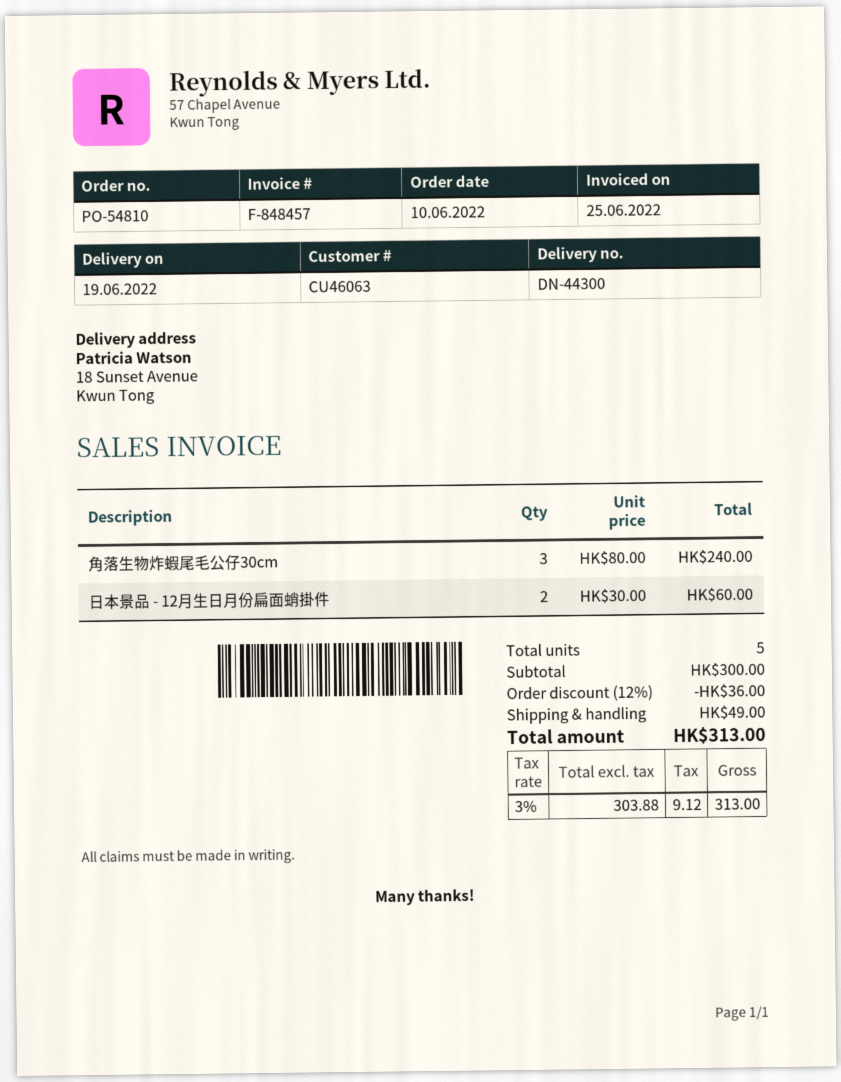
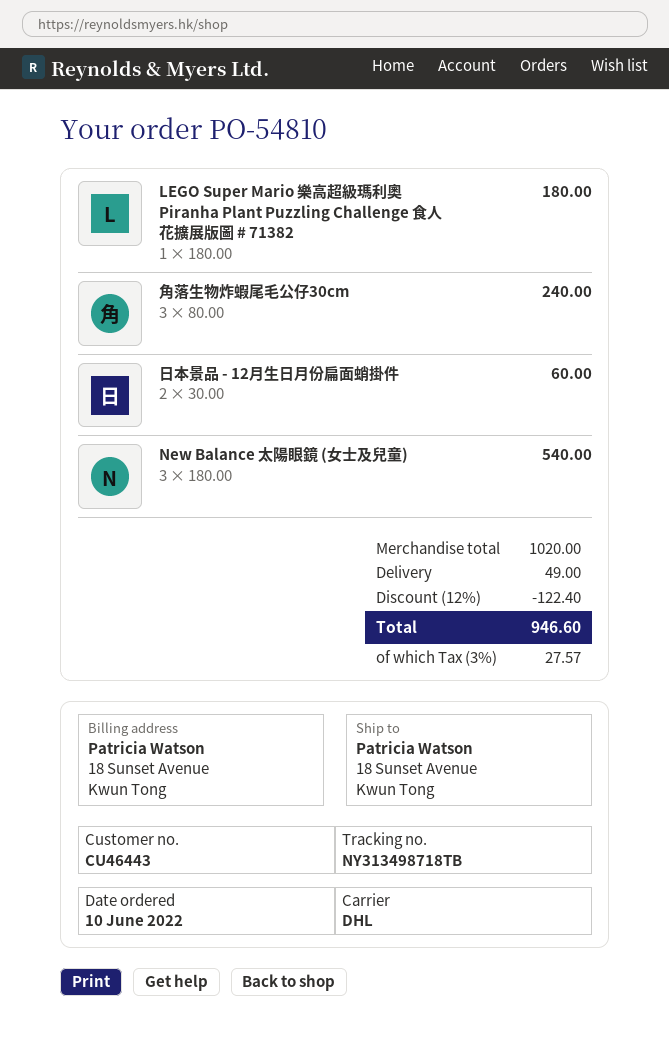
customer number: CU46063 -> CU46443
LEGO Super Mario 樂高超級瑪利奧 Piranha Plant Puzzling Challenge 食人花擴展版圖 # 71382: none -> 1 x 180.00 = 180.00
New Balance 太陽眼鏡 (女士及兒童): none -> 3 x 180.00 = 540.00
subtotal: 300.00 -> 1020.00
discount: 12% = 36.00 -> 12% = 122.40
tax: 3% = 9.12 -> 3% = 27.57
total: 313.00 -> 946.60

